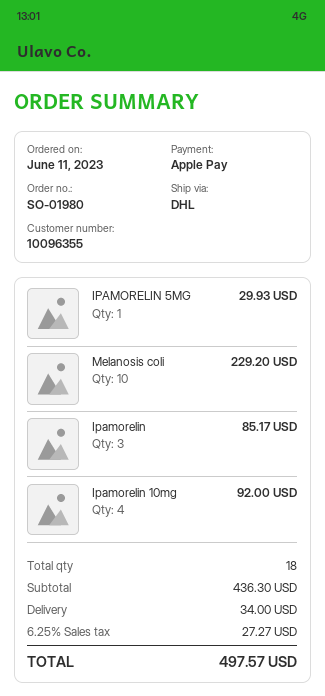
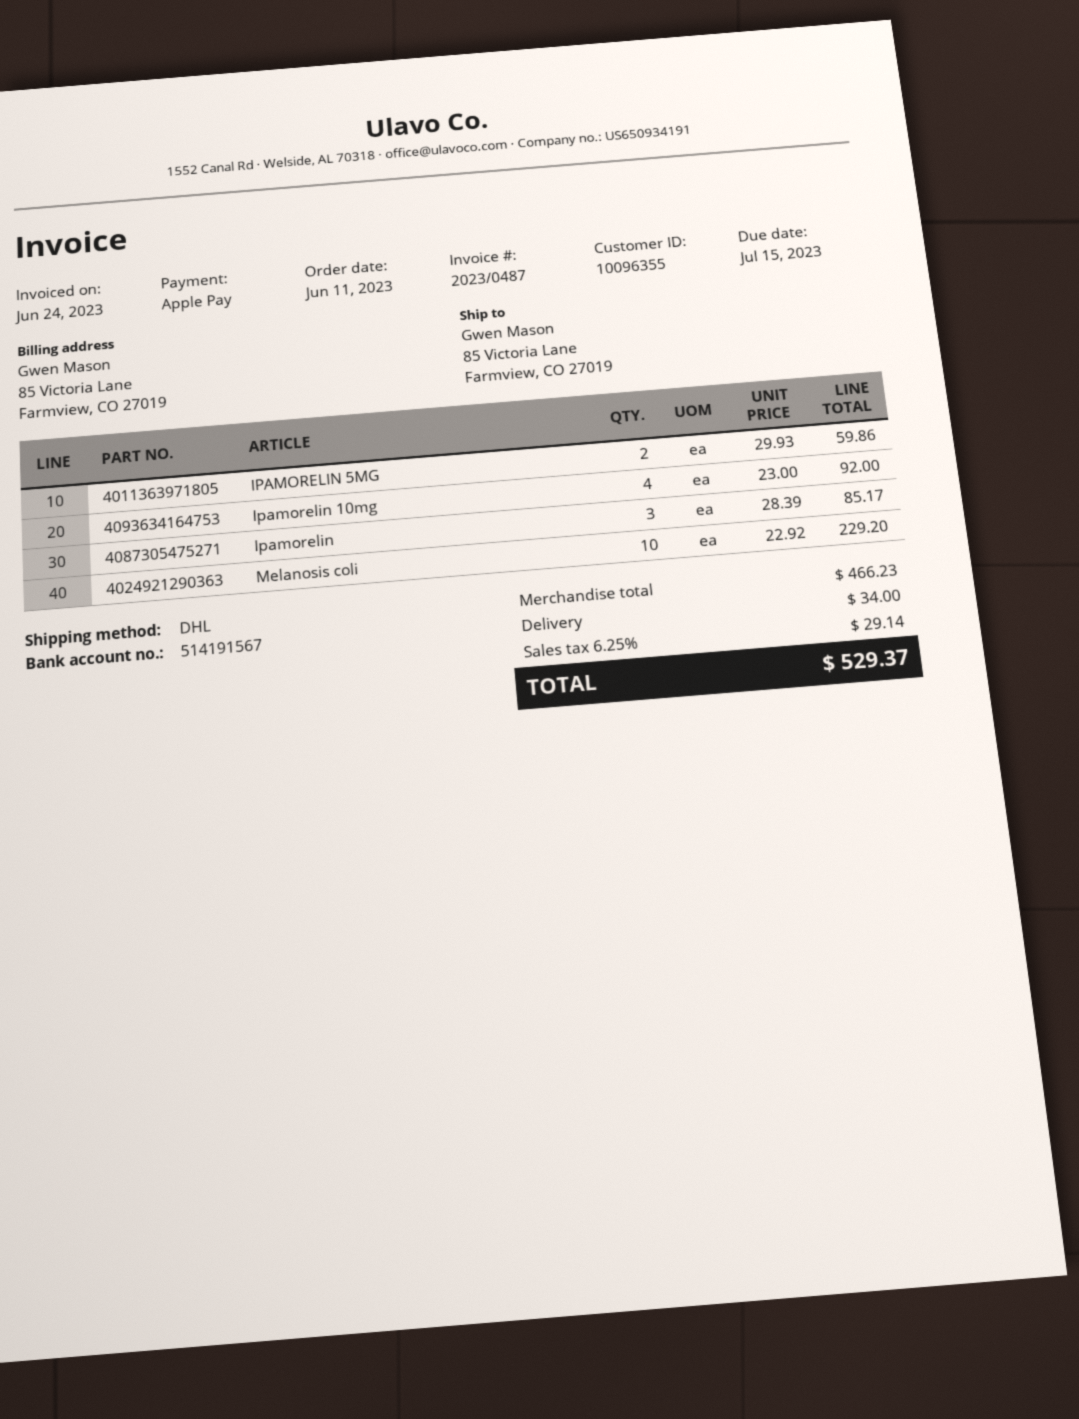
IPAMORELIN 5MG: 1 for 29.93 -> 2 for 59.86
subtotal: 436.30 -> 466.23
tax: 6.25% = 27.27 -> 6.25% = 29.14
total: 497.57 -> 529.37

